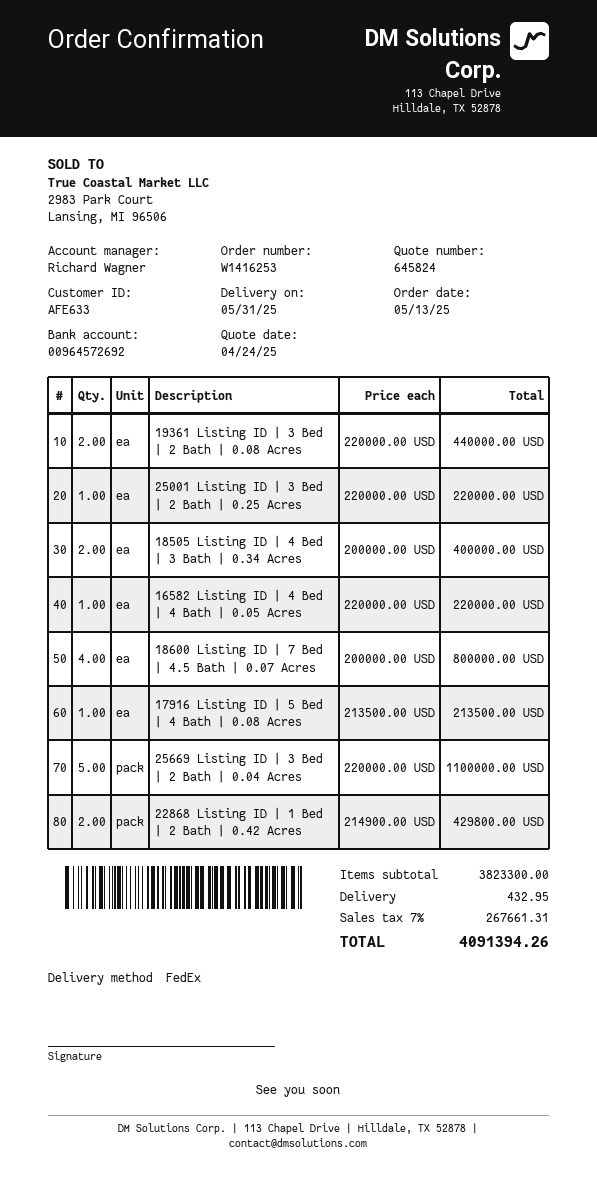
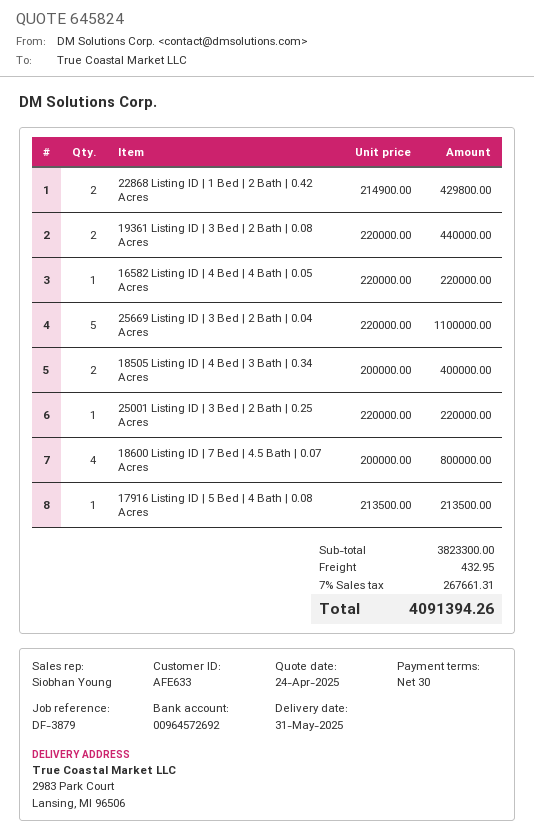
sales rep: Richard Wagner -> Siobhan Young

